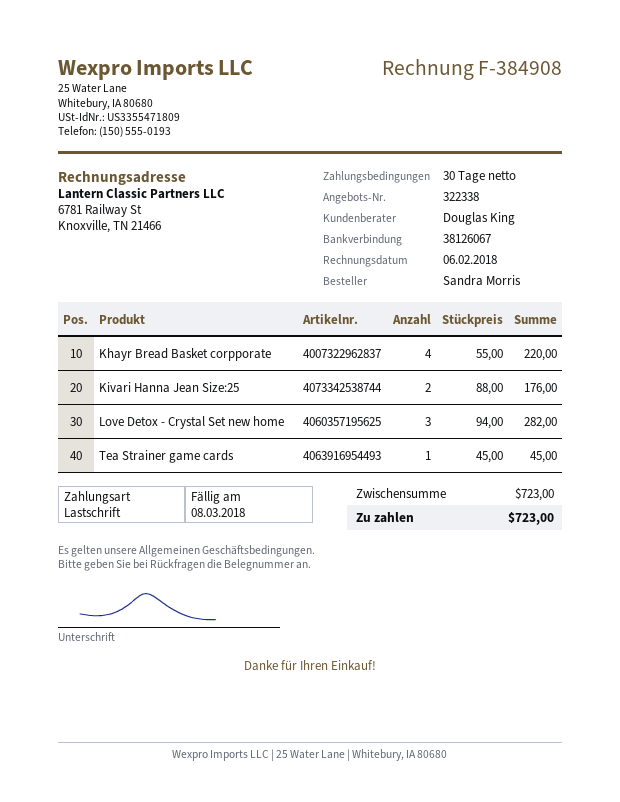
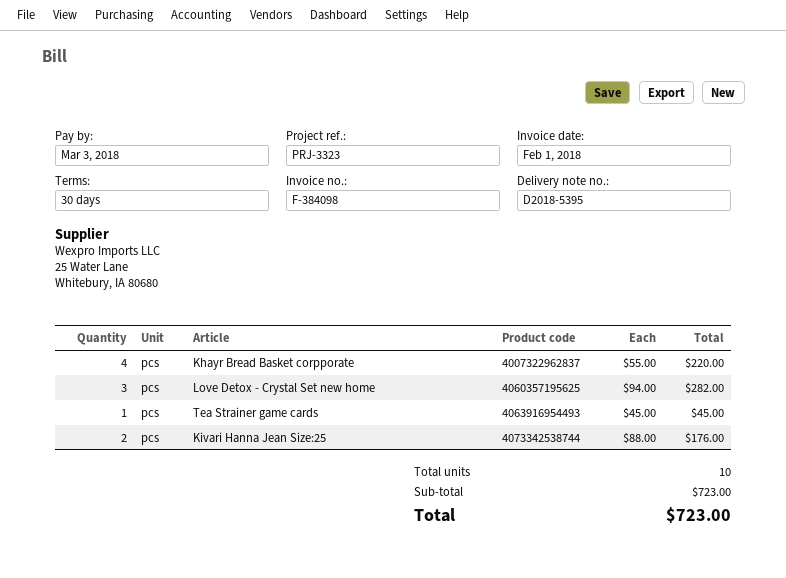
invoice number: F-384908 -> F-384098
invoice date: 2018-02-06 -> 2018-02-01
due date: 2018-03-08 -> 2018-03-03

